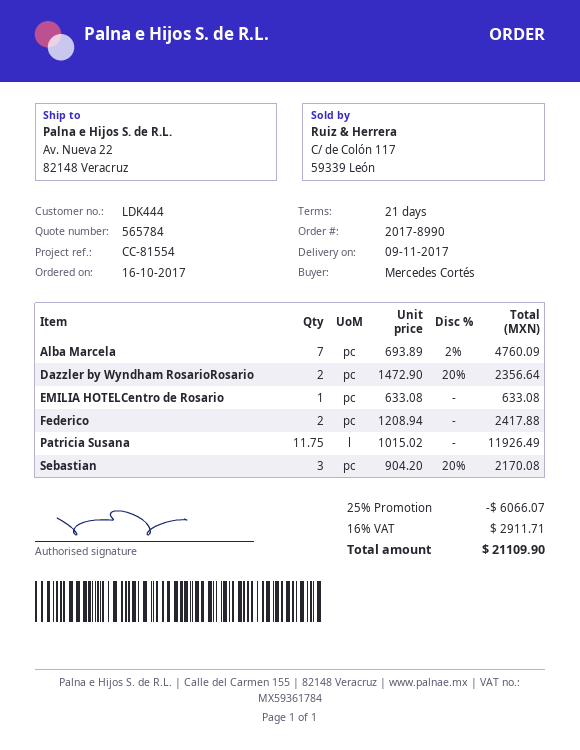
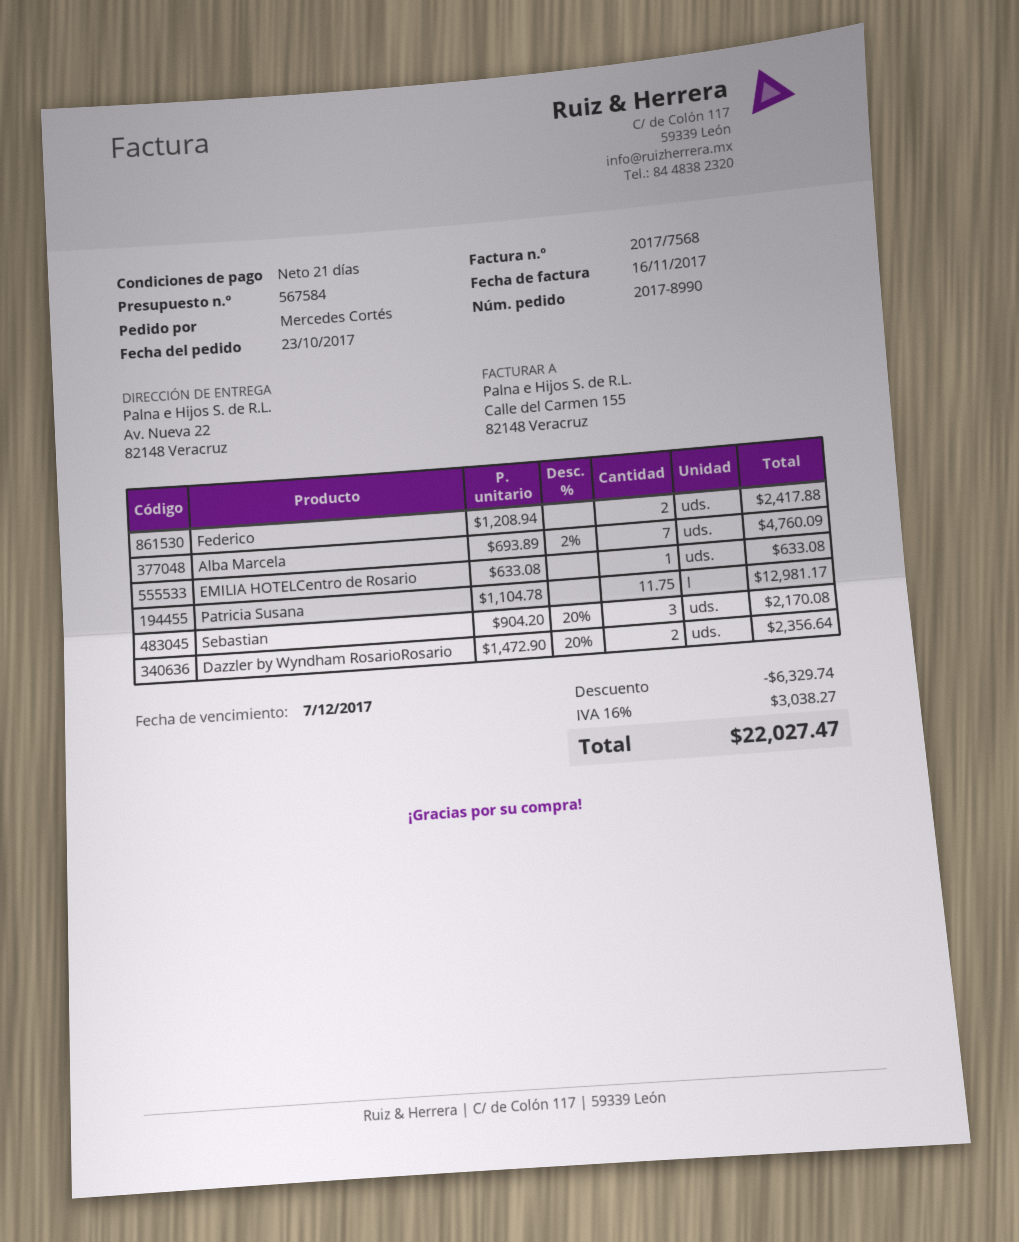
quote number: 565784 -> 567584
order date: 2017-10-16 -> 2017-10-23
Patricia Susana: 11.75 x 1015.02 = 11926.49 -> 11.75 x 1104.78 = 12981.17
discount: 6066.07 -> 6329.74
tax: 16% = 2911.71 -> 16% = 3038.27
total: 21109.90 -> 22027.47

